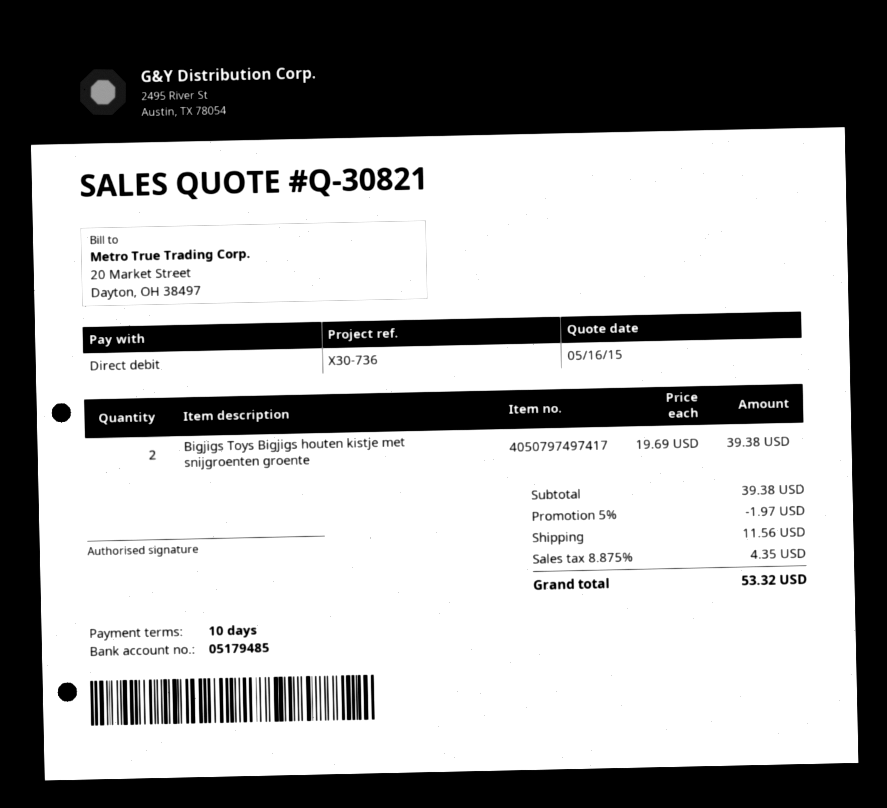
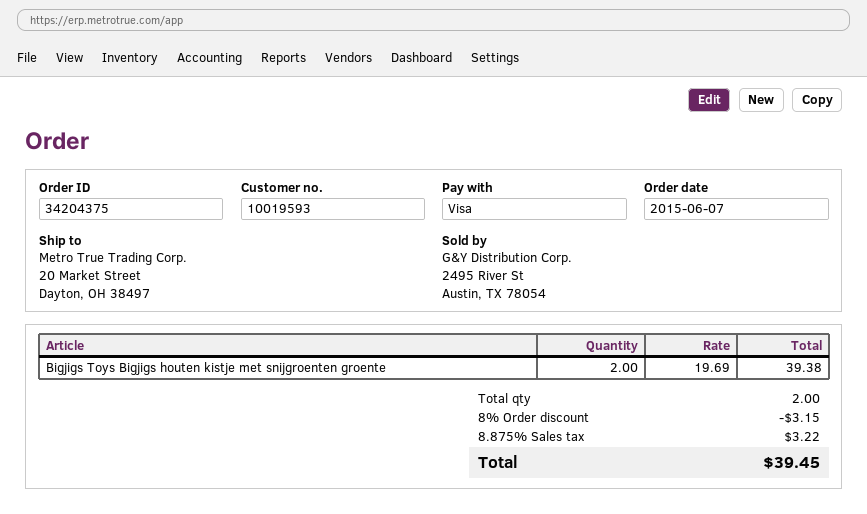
payment method: direct debit -> Visa
discount: 5% = 1.97 -> 8% = 3.15
shipping: 11.56 -> none
tax: 8.875% = 4.35 -> 8.875% = 3.22
total: 53.32 -> 39.45

